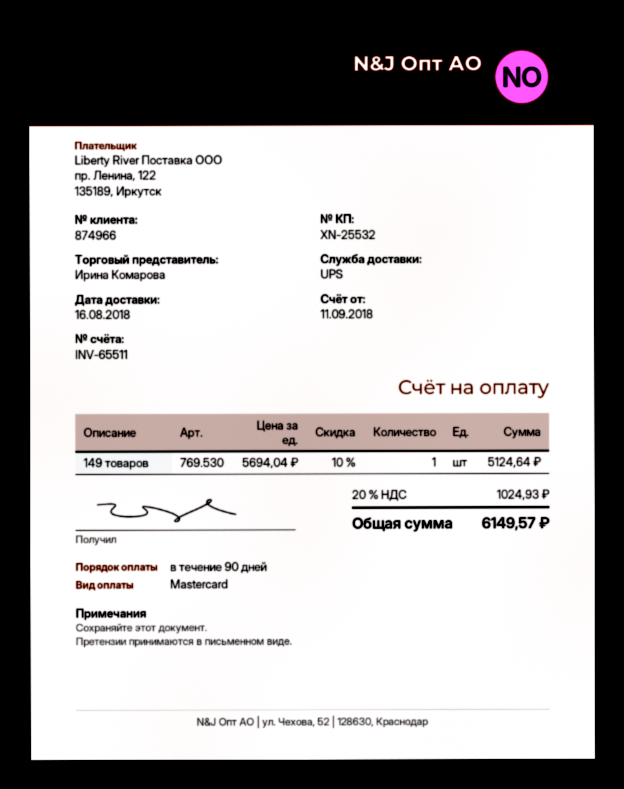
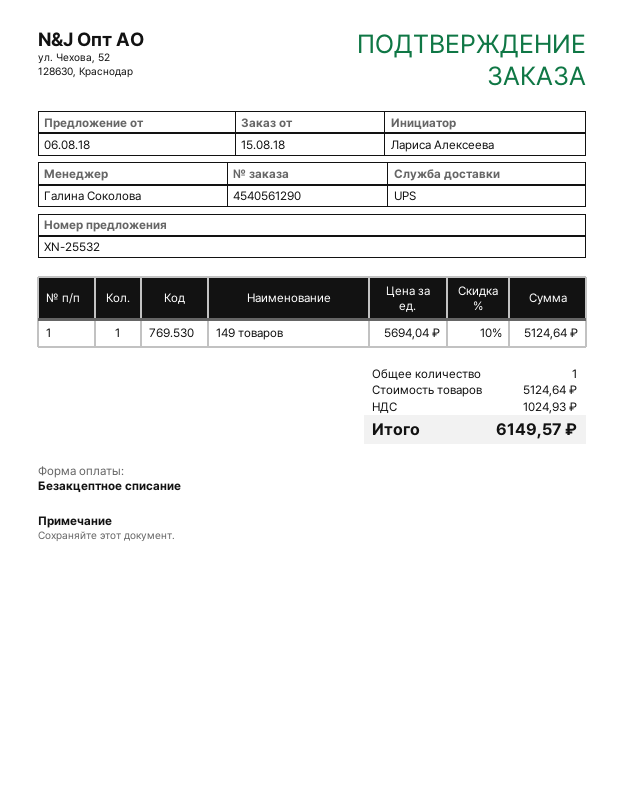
sales rep: Ирина Комарова -> Галина Соколова
payment method: Mastercard -> direct debit

